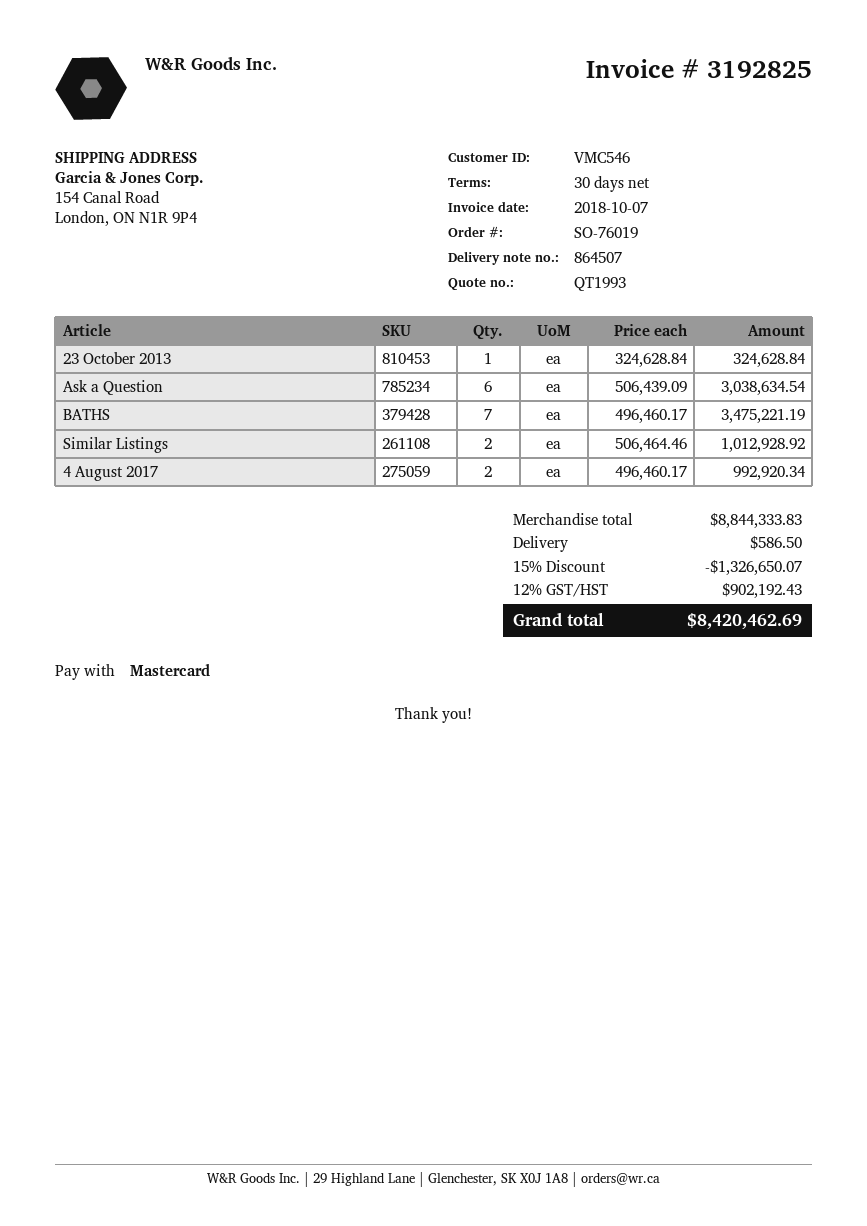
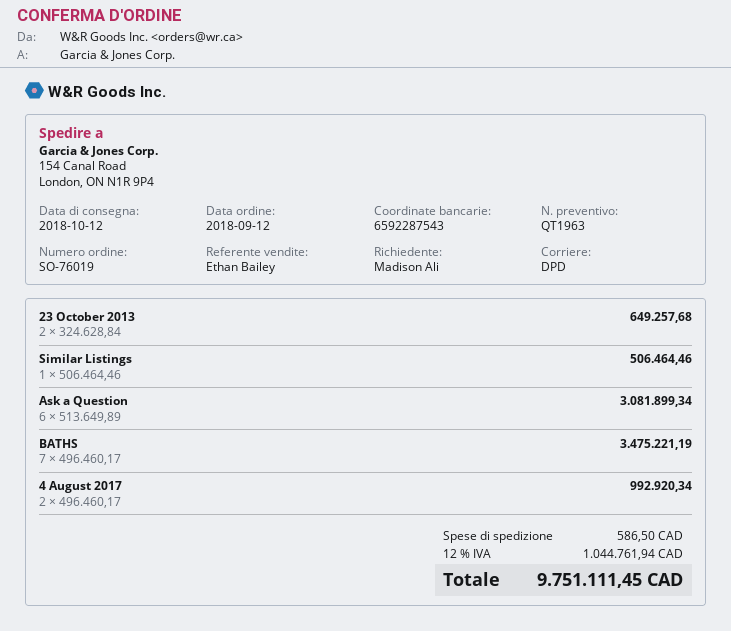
quote number: QT1993 -> QT1963
23 October 2013: 1 x 324628.84 = 324628.84 -> 2 x 324628.84 = 649257.68
Ask a Question: 6 x 506439.09 = 3038634.54 -> 6 x 513649.89 = 3081899.34
Similar Listings: 2 x 506464.46 = 1012928.92 -> 1 x 506464.46 = 506464.46
discount: 15% = 1326650.07 -> none
tax: 12% = 902192.43 -> 12% = 1044761.94
total: 8420462.69 -> 9751111.45

